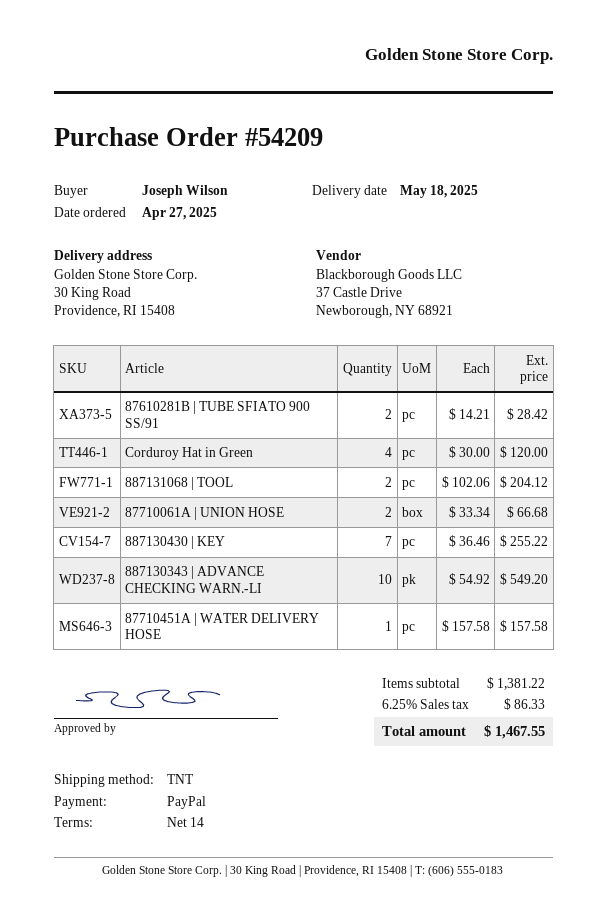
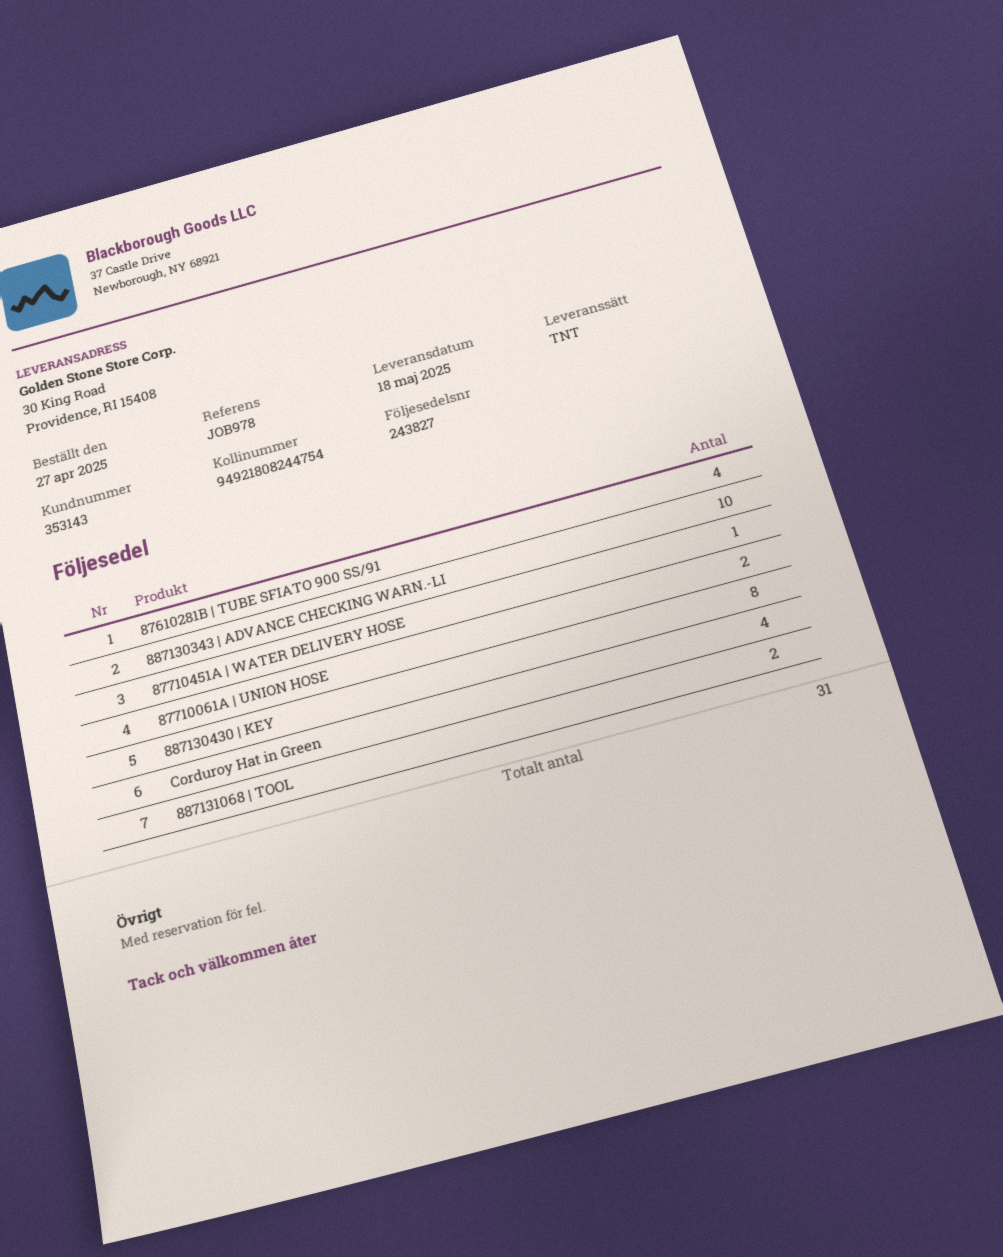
87610281B | TUBE SFIATO 900 SS/91: 2 -> 4
887130430 | KEY: 7 -> 8

